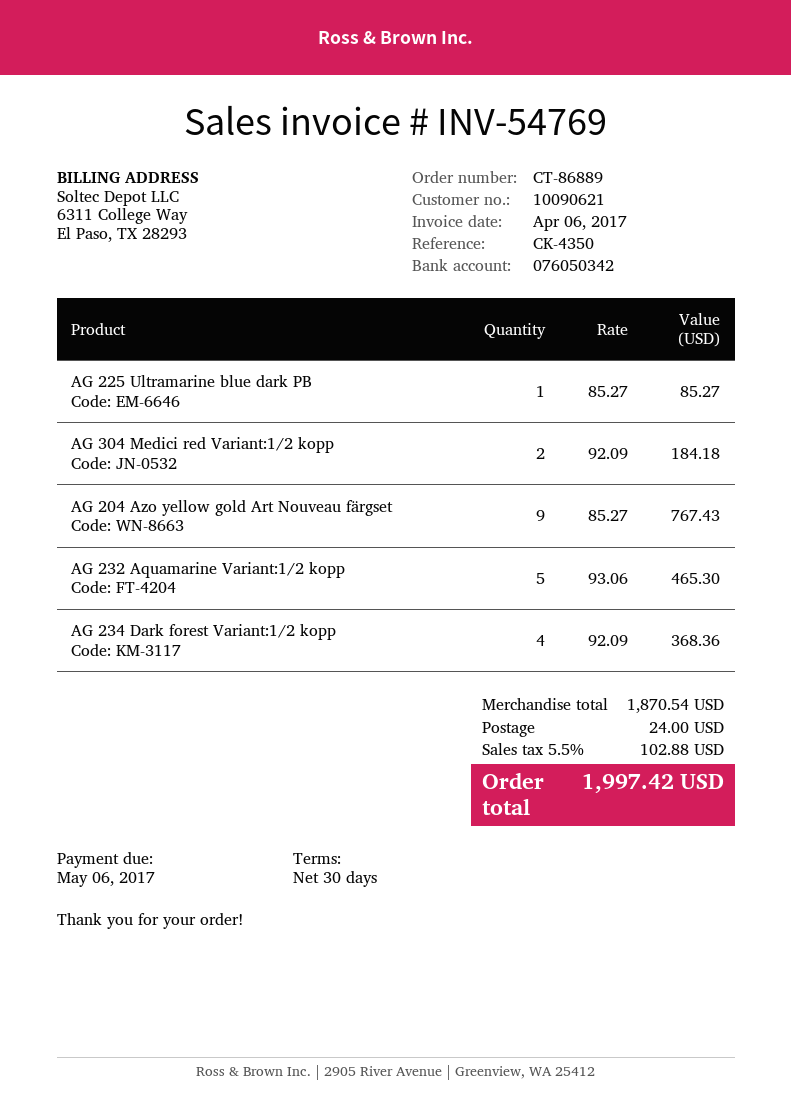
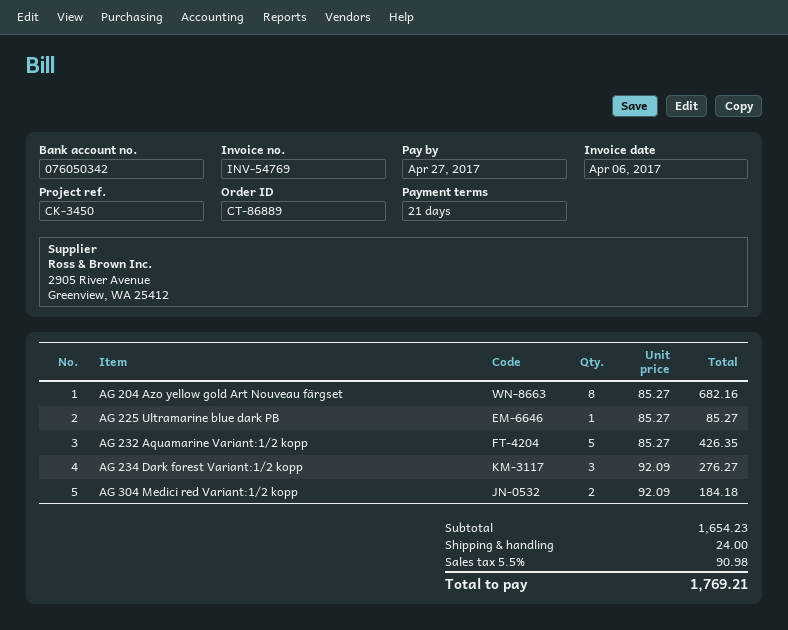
payment terms: 30 days -> 21 days
due date: 2017-05-06 -> 2017-04-27
reference: CK-4350 -> CK-3450
AG 204 Azo yellow gold Art Nouveau färgset: 9 x 85.27 = 767.43 -> 8 x 85.27 = 682.16
AG 232 Aquamarine Variant:1/2 kopp: 5 x 93.06 = 465.30 -> 5 x 85.27 = 426.35
AG 234 Dark forest Variant:1/2 kopp: 4 x 92.09 = 368.36 -> 3 x 92.09 = 276.27
subtotal: 1870.54 -> 1654.23
tax: 5.5% = 102.88 -> 5.5% = 90.98
total: 1997.42 -> 1769.21

